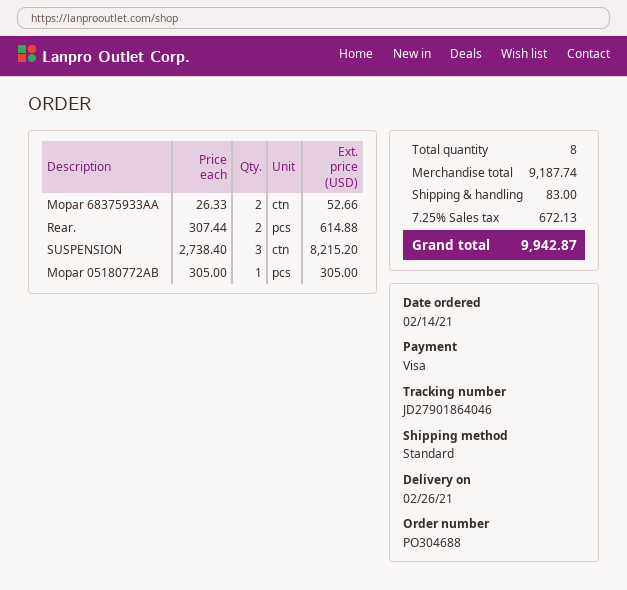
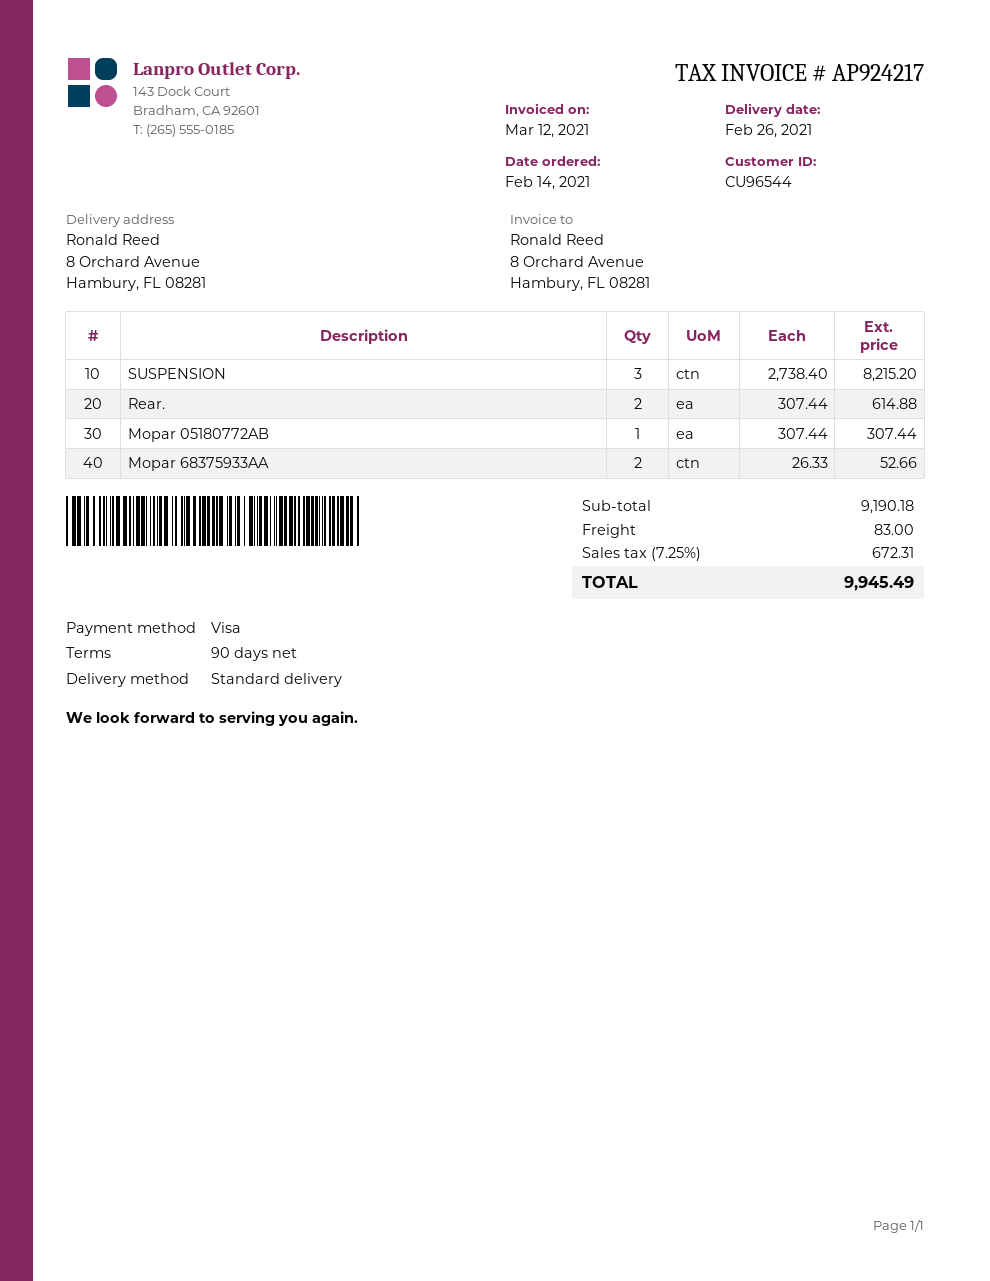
Mopar 05180772AB: 1 x 305.00 = 305.00 -> 1 x 307.44 = 307.44
subtotal: 9187.74 -> 9190.18
tax: 7.25% = 672.13 -> 7.25% = 672.31
total: 9942.87 -> 9945.49

